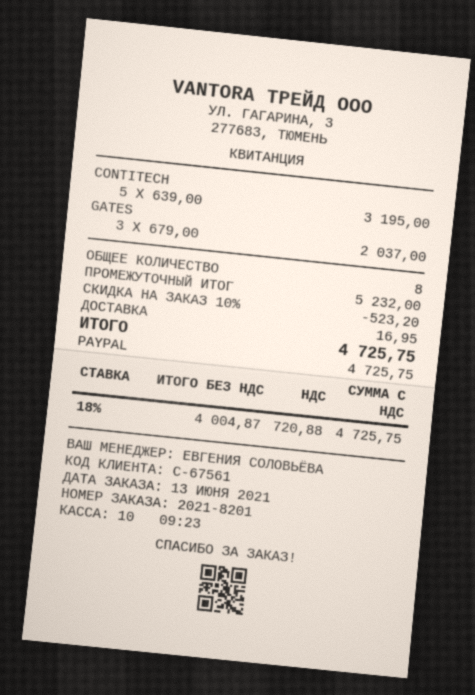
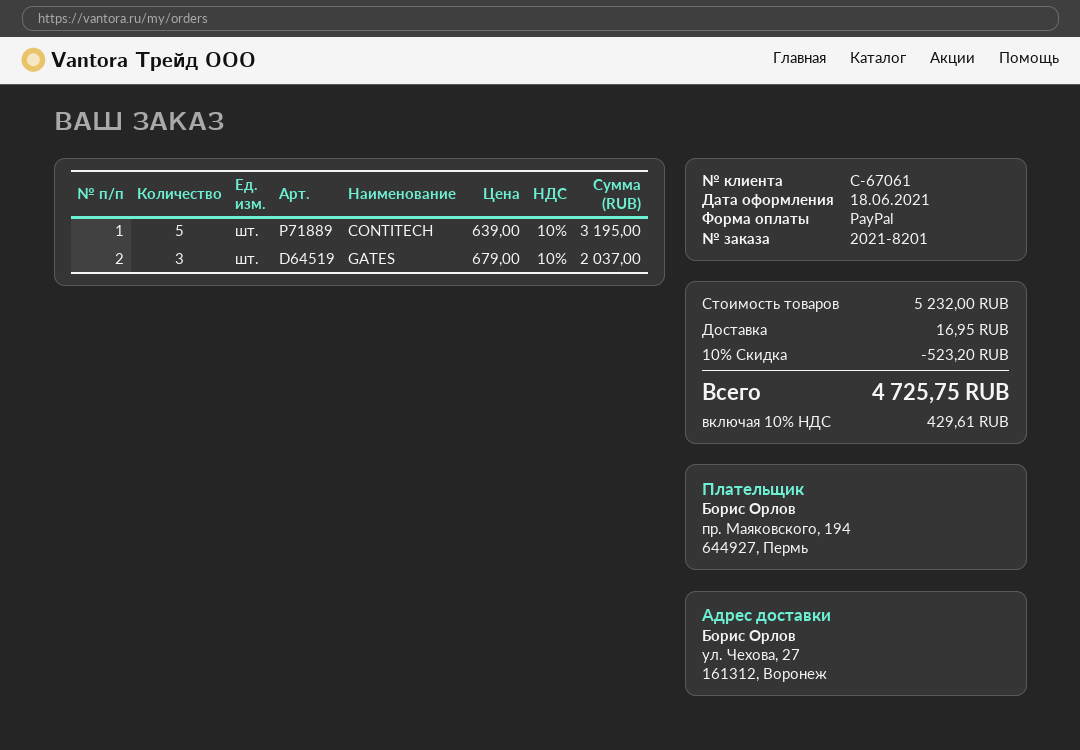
order date: 2021-06-13 -> 2021-06-18
customer number: C-67561 -> C-67061
tax: 18% = 720.88 -> 10% = 429.61

